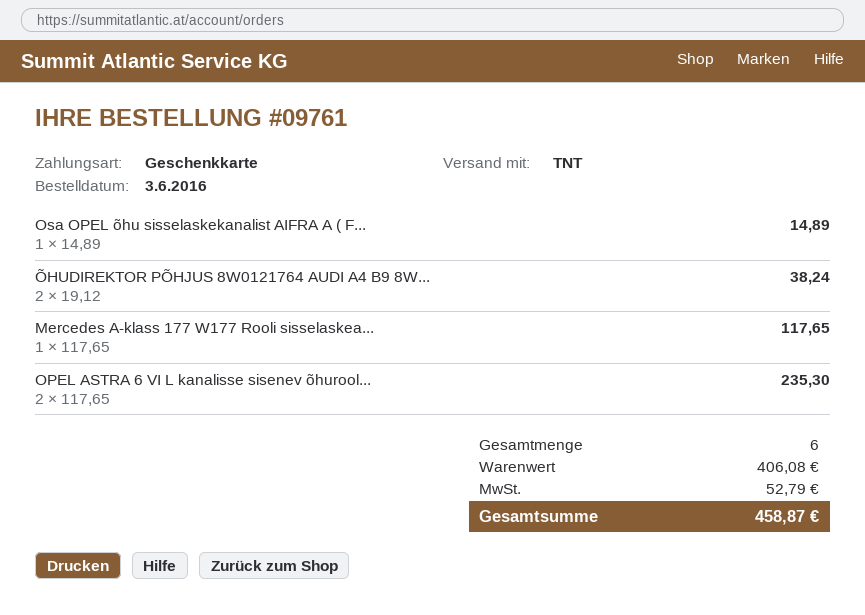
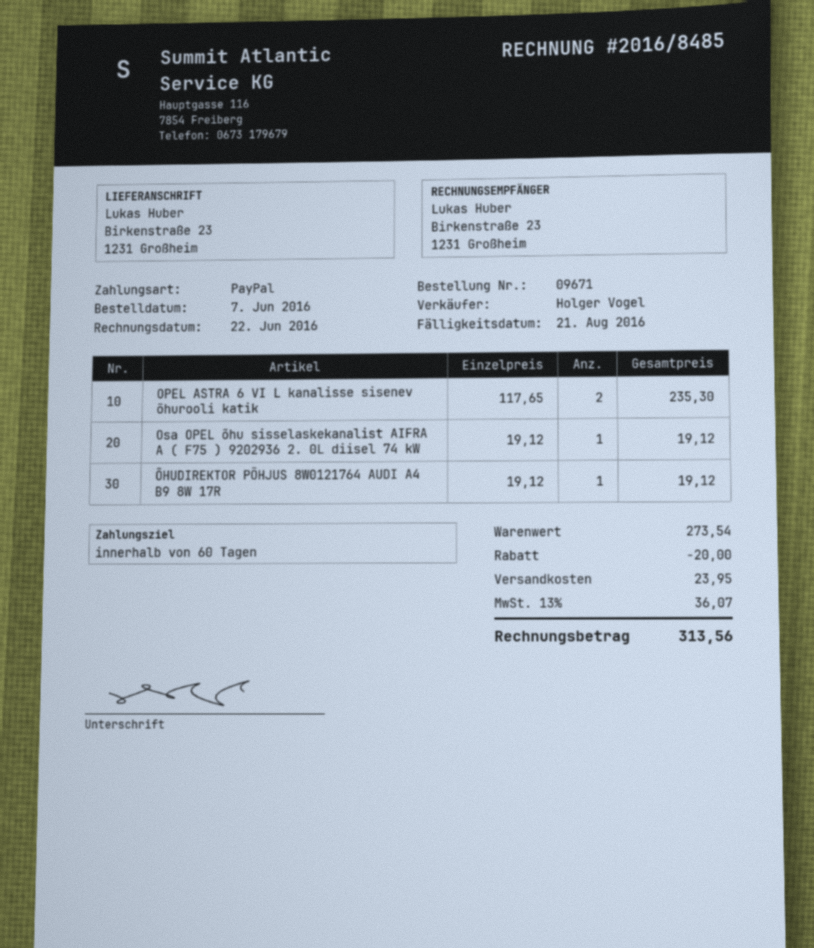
order number: 09761 -> 09671
order date: 2016-06-03 -> 2016-06-07
payment method: gift card -> PayPal
Osa OPEL õhu sisselaskekanalist AIFRA A ( F...: 1 x 14.89 = 14.89 -> 1 x 19.12 = 19.12
ÕHUDIREKTOR PÕHJUS 8W0121764 AUDI A4 B9 8W...: 2 x 19.12 = 38.24 -> 1 x 19.12 = 19.12
Mercedes A-klass 177 W177 Rooli sisselaskea...: 1 x 117.65 = 117.65 -> none
subtotal: 406.08 -> 273.54
discount: none -> 20.00
shipping: none -> 23.95
tax: 52.79 -> 36.07
total: 458.87 -> 313.56

